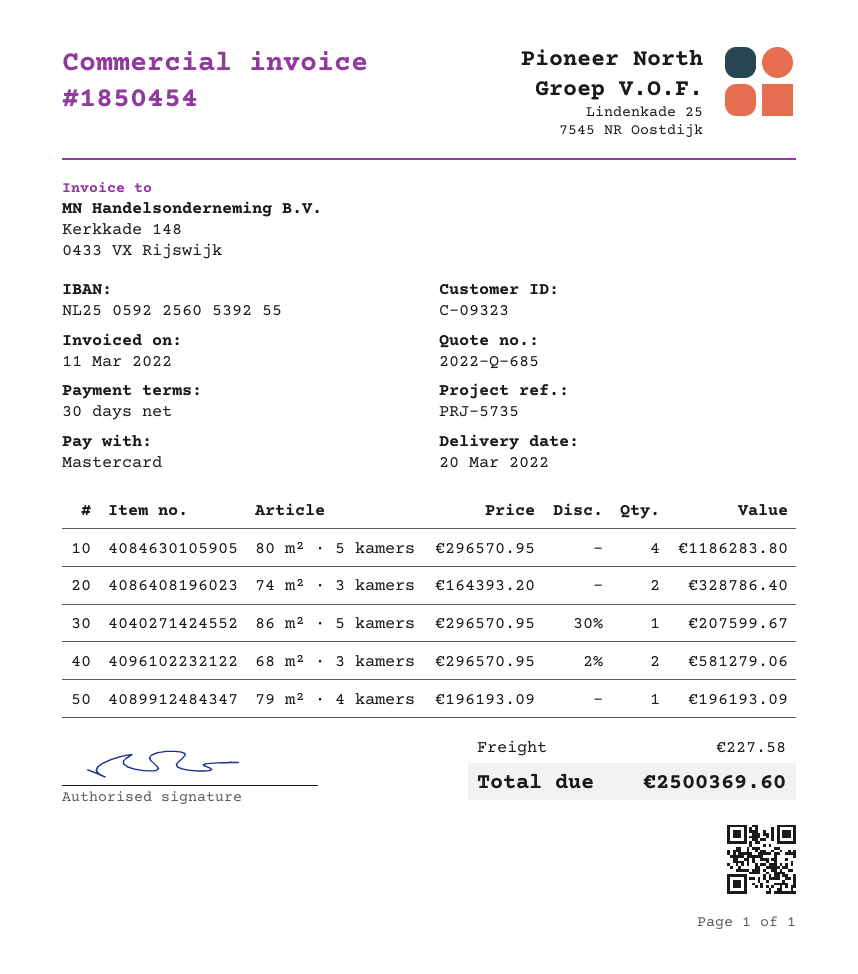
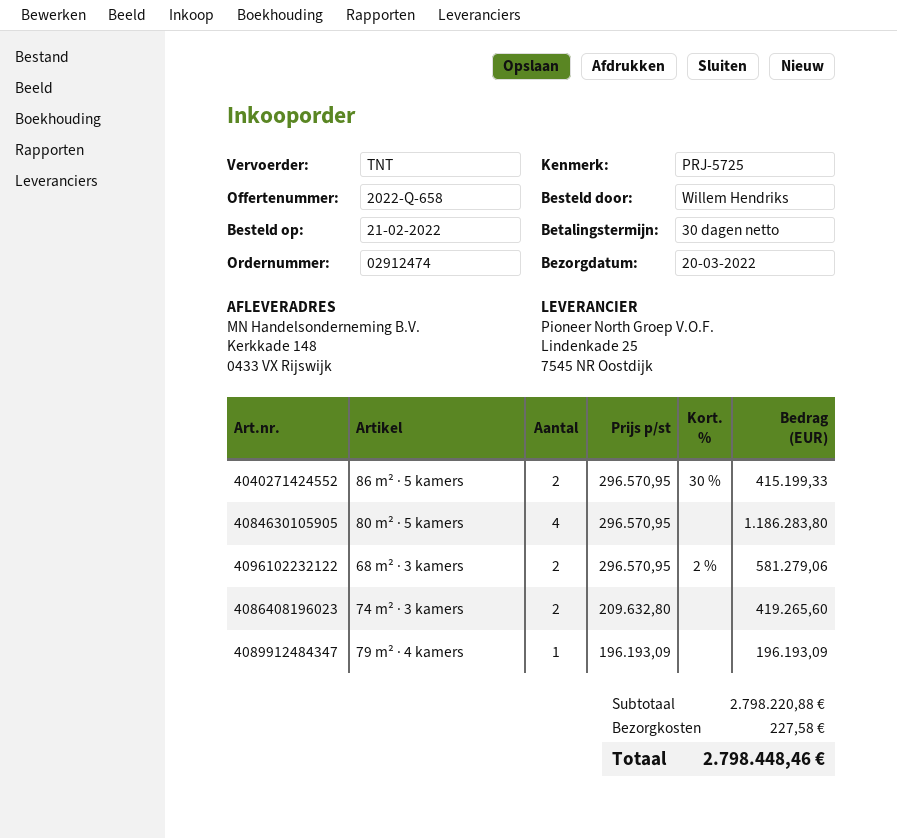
quote number: 2022-Q-685 -> 2022-Q-658
reference: PRJ-5735 -> PRJ-5725
74 m² · 3 kamers: 2 x 164393.20 = 328786.40 -> 2 x 209632.80 = 419265.60
86 m² · 5 kamers: 1 x 296570.95 - 30% = 207599.67 -> 2 x 296570.95 - 30% = 415199.33
total: 2500369.60 -> 2798448.46

